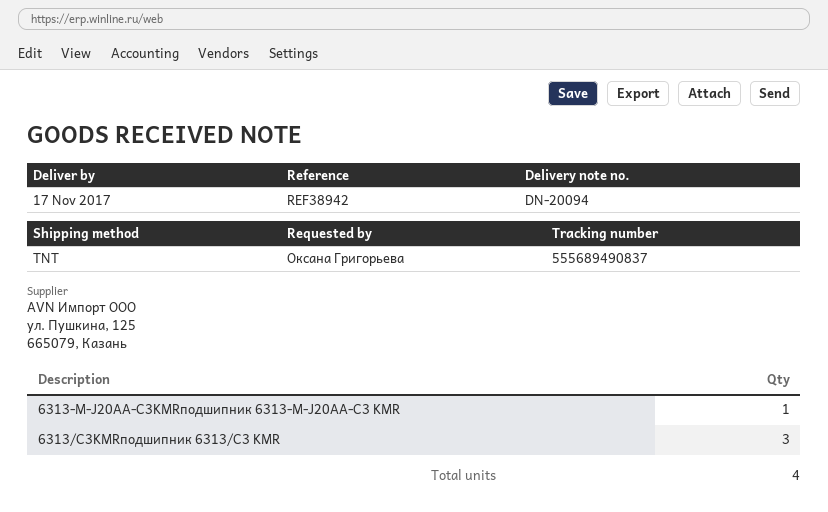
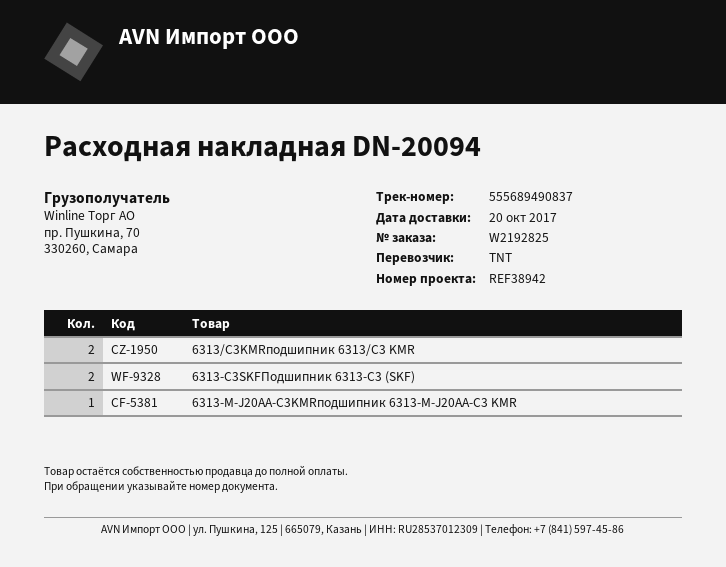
delivery date: 2017-11-17 -> 2017-10-20
6313/C3KMRподшипник 6313/C3 KMR: 3 -> 2
6313-C3SKFПодшипник 6313-C3 (SKF): none -> 2

